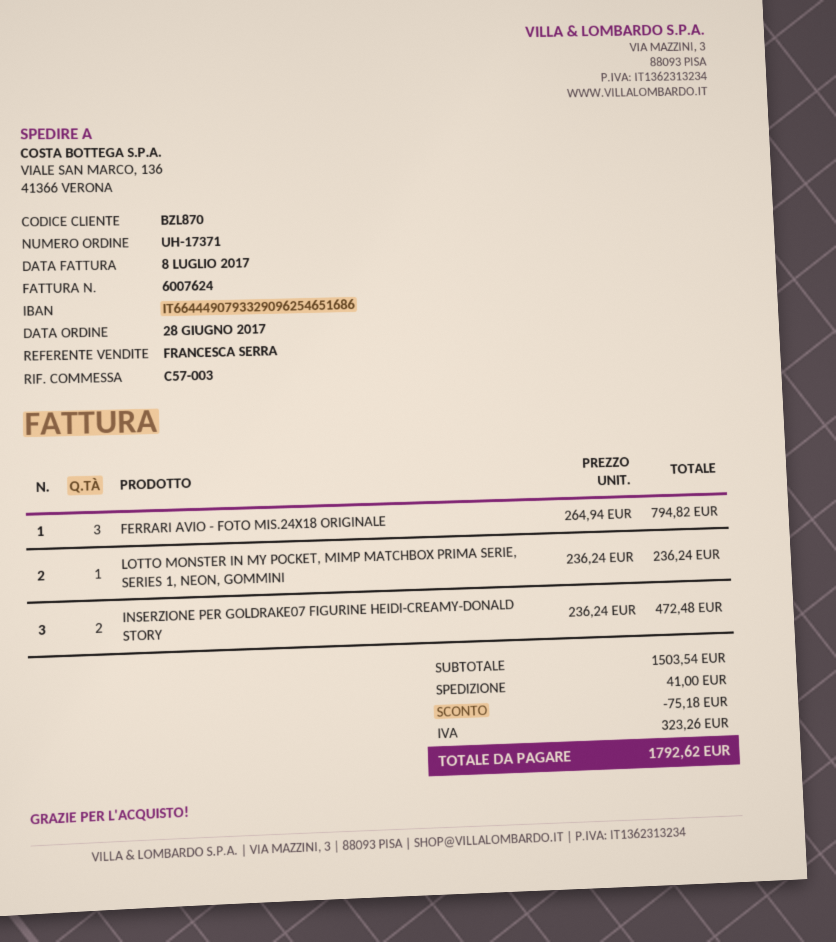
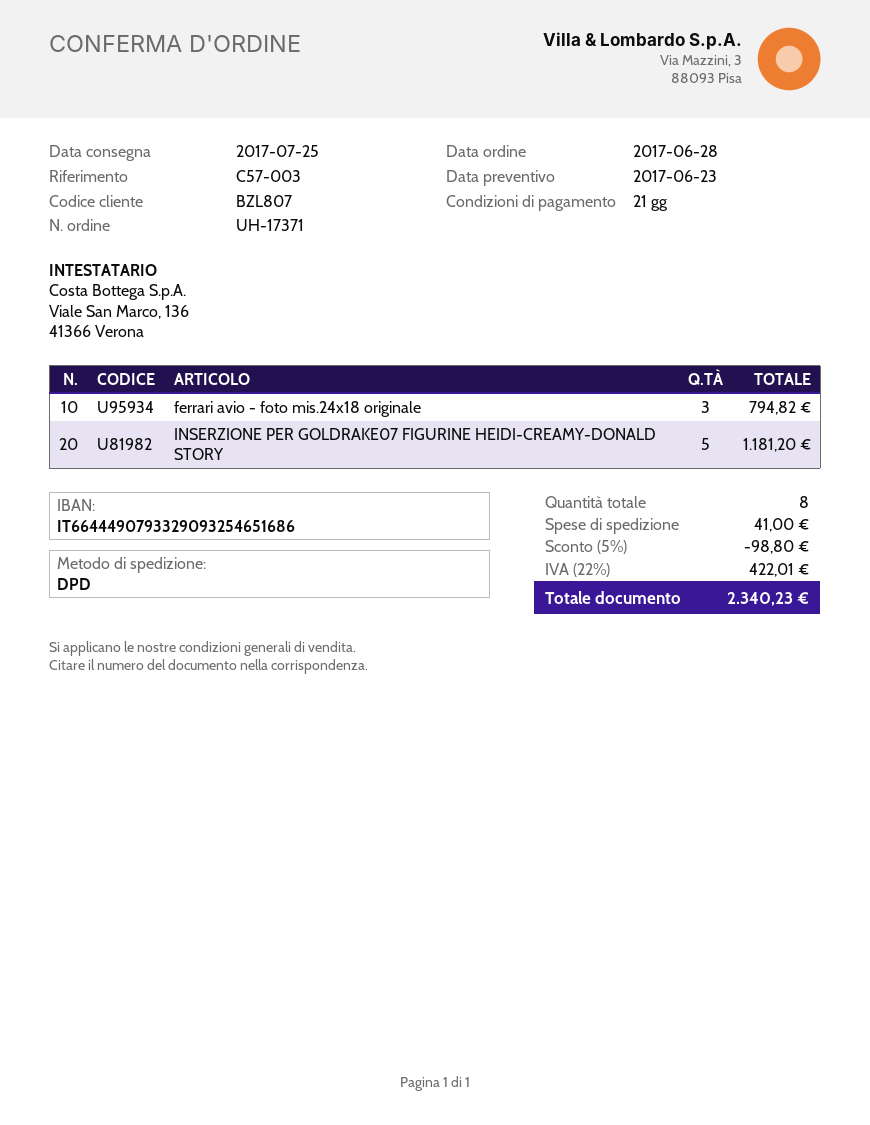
customer number: BZL870 -> BZL807
bank account: IT6644490793329096254651686 -> IT6644490793329093254651686
LOTTO MONSTER IN MY POCKET, MIMP MATCHBOX PRIMA SERIE, SERIES 1, NEON, GOMMINI: 1 for 236.24 -> none
INSERZIONE PER GOLDRAKE07 FIGURINE HEIDI-CREAMY-DONALD STORY: 2 for 472.48 -> 5 for 1181.20
discount: 75.18 -> 98.80
tax: 323.26 -> 422.01
total: 1792.62 -> 2340.23

